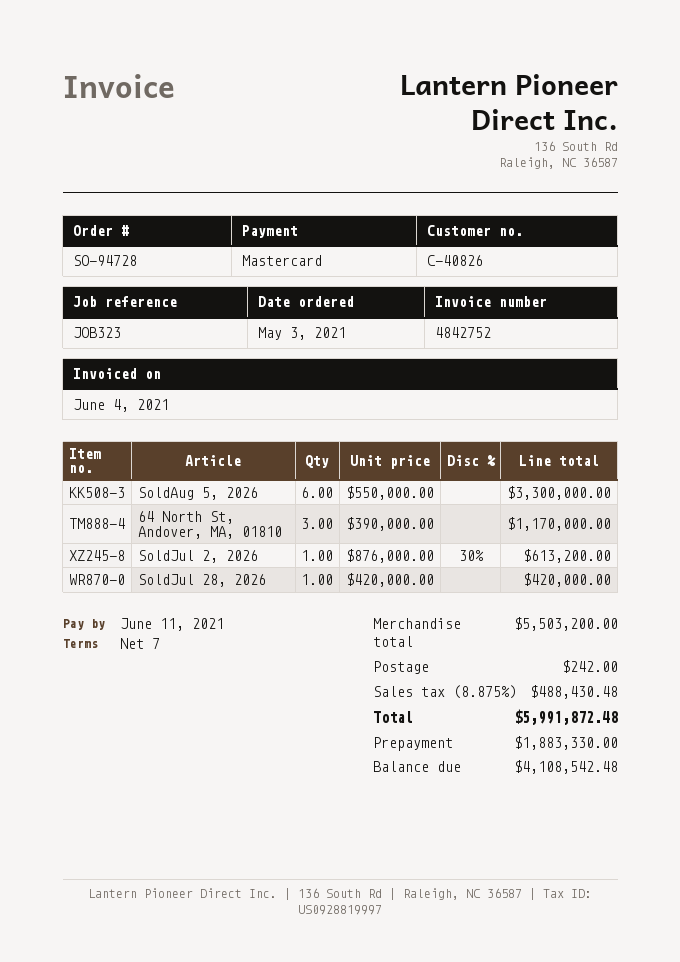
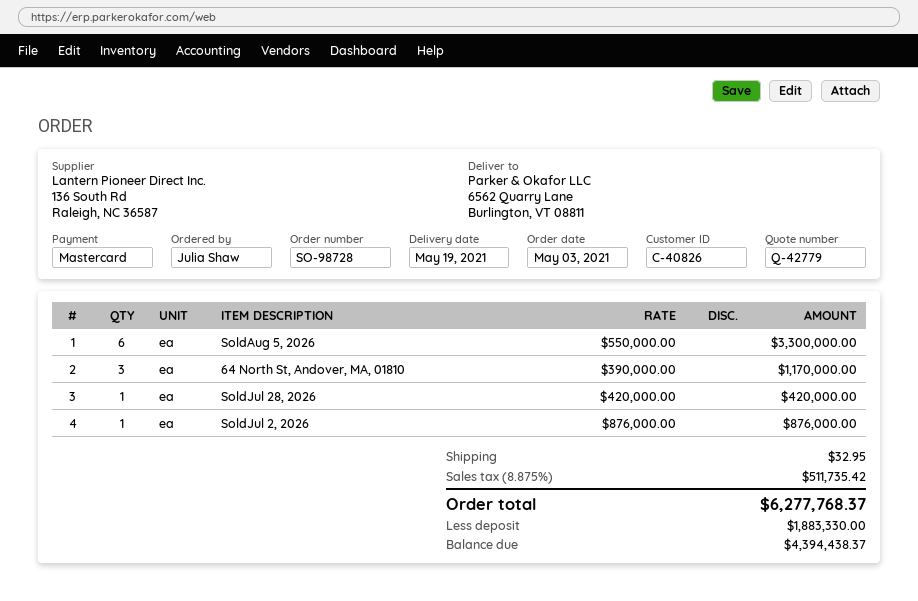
order number: SO-94728 -> SO-98728
SoldJul 2, 2026: 1 x 876000.00 - 30% = 613200.00 -> 1 x 876000.00 = 876000.00
shipping: 242.00 -> 32.95
tax: 8.875% = 488430.48 -> 8.875% = 511735.42
total: 5991872.48 -> 6277768.37
balance: 4108542.48 -> 4394438.37

